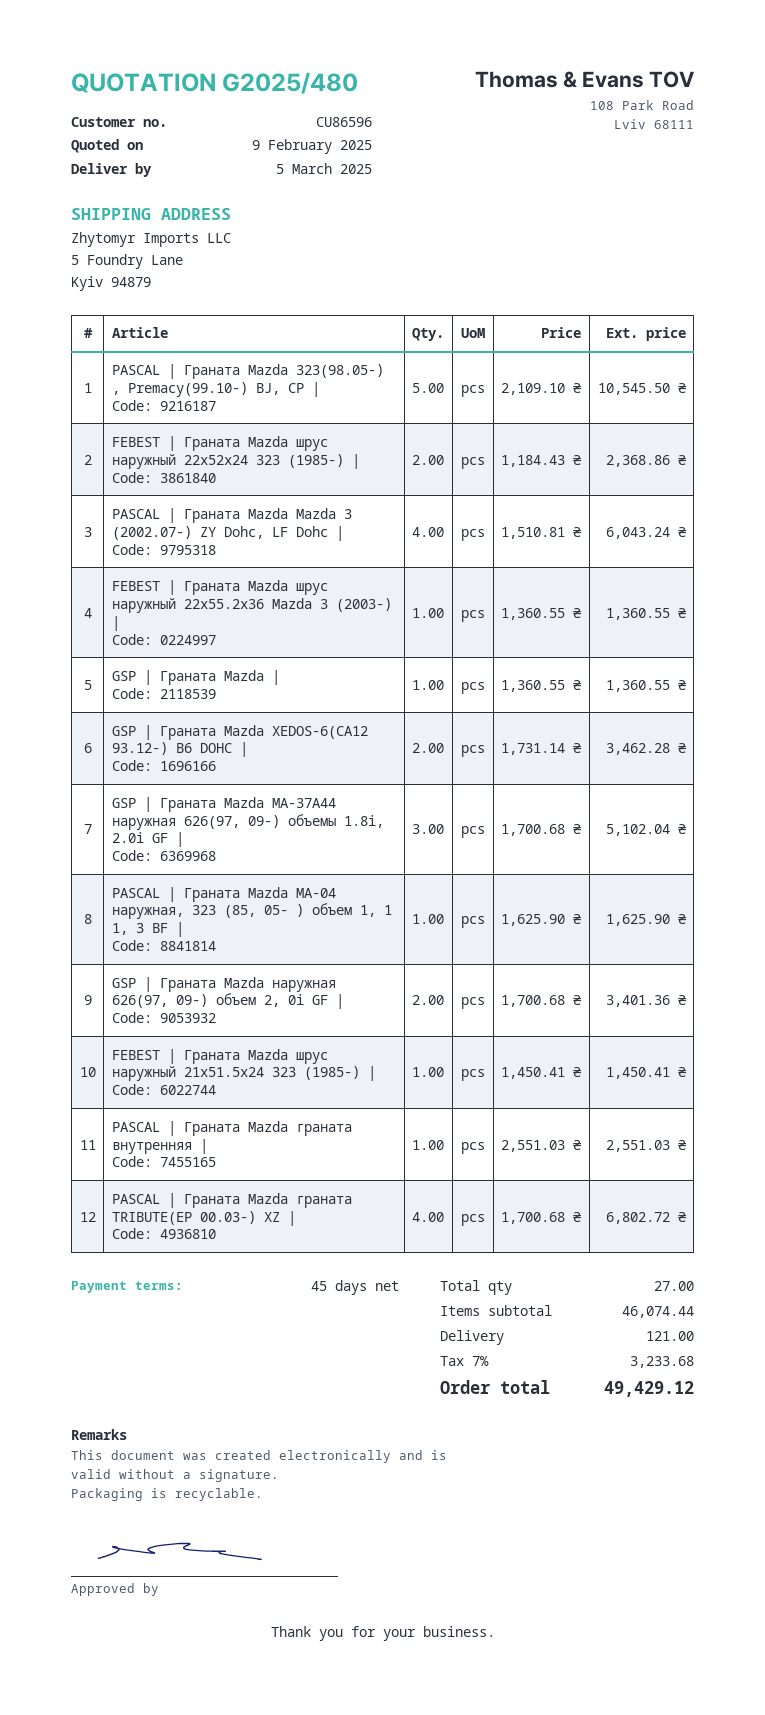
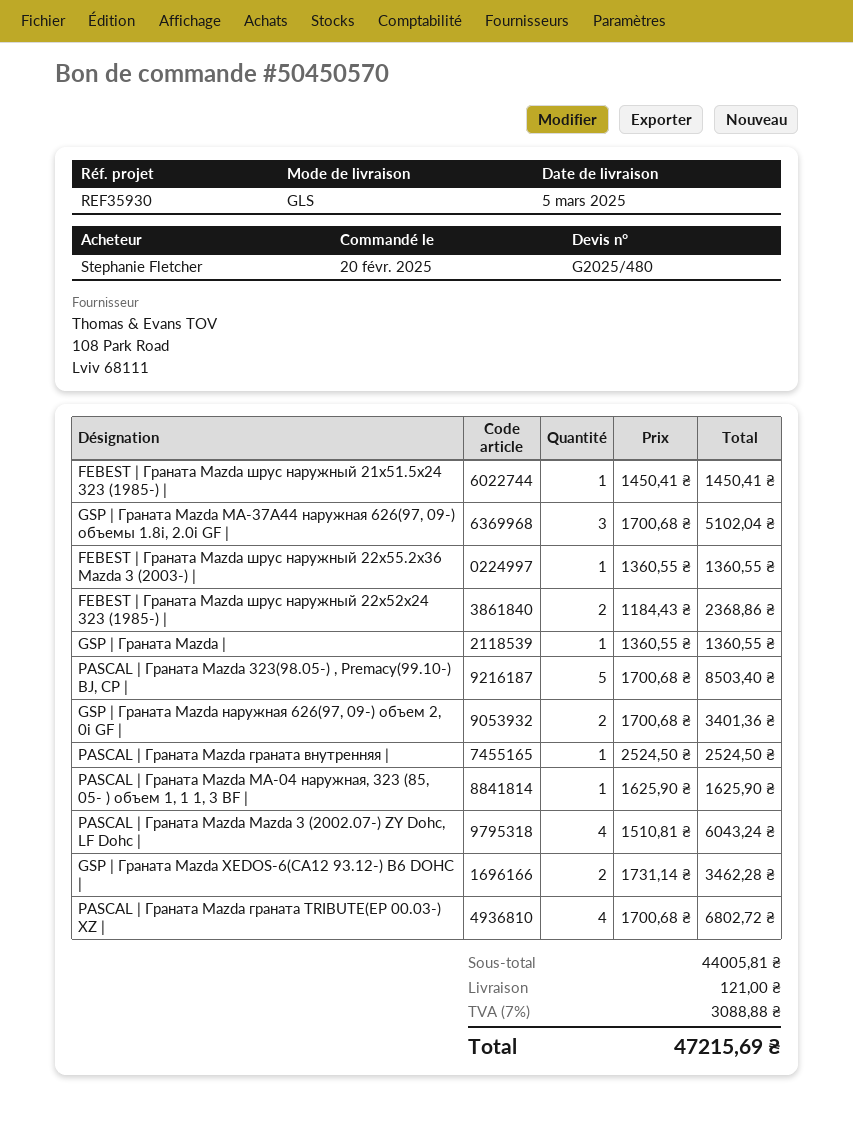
PASCAL | Граната Mazda 323(98.05-) , Premacy(99.10-) BJ, CP |: 5 x 2109.10 = 10545.50 -> 5 x 1700.68 = 8503.40
PASCAL | Граната Mazda граната внутренняя |: 1 x 2551.03 = 2551.03 -> 1 x 2524.50 = 2524.50
subtotal: 46074.44 -> 44005.81
tax: 7% = 3233.68 -> 7% = 3088.88
total: 49429.12 -> 47215.69

